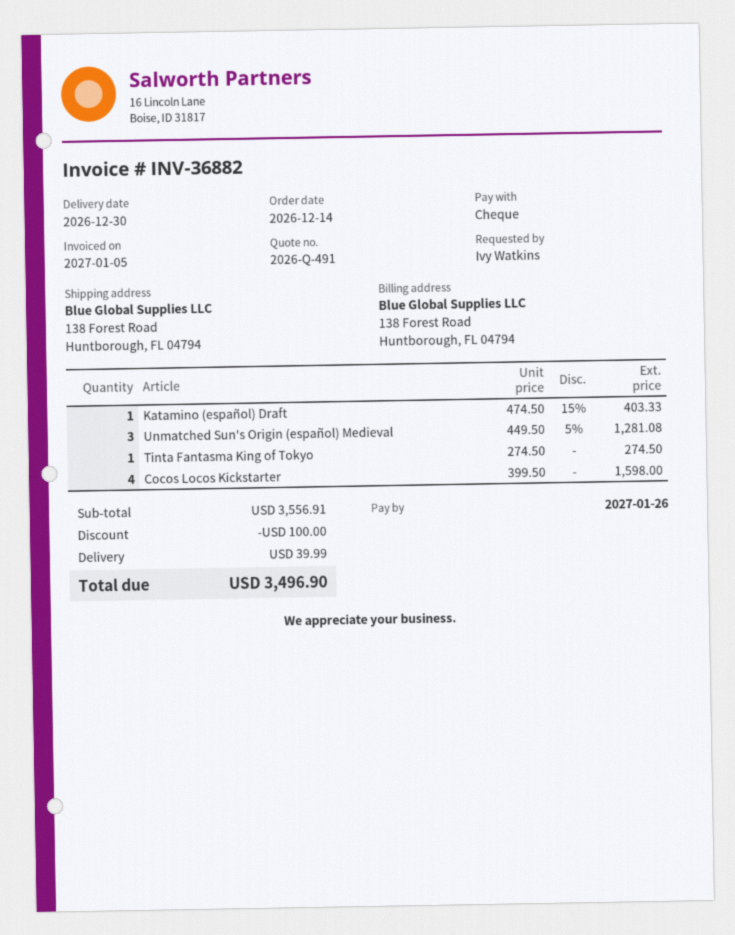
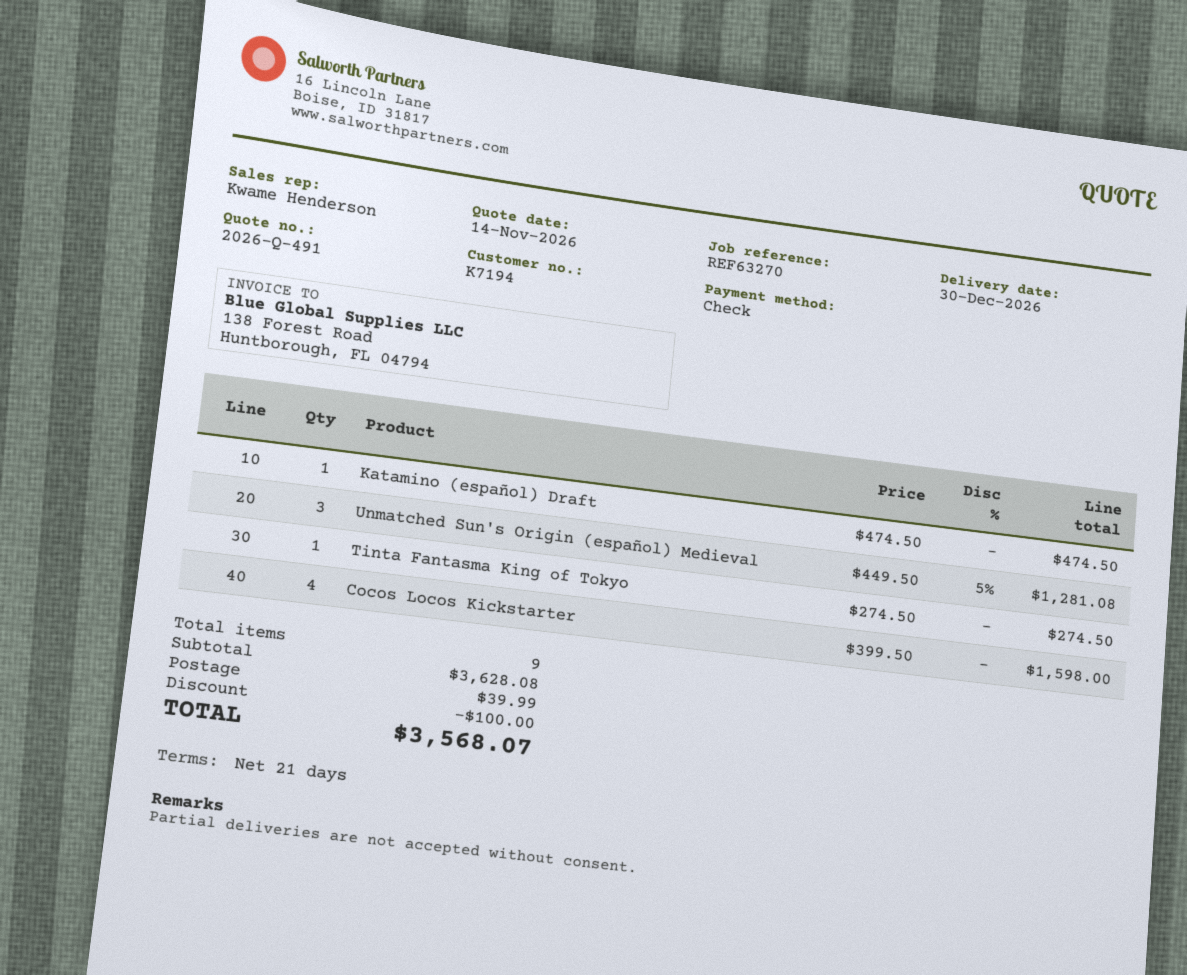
Katamino (español) Draft: 1 x 474.50 - 15% = 403.33 -> 1 x 474.50 = 474.50
subtotal: 3556.91 -> 3628.08
total: 3496.90 -> 3568.07

